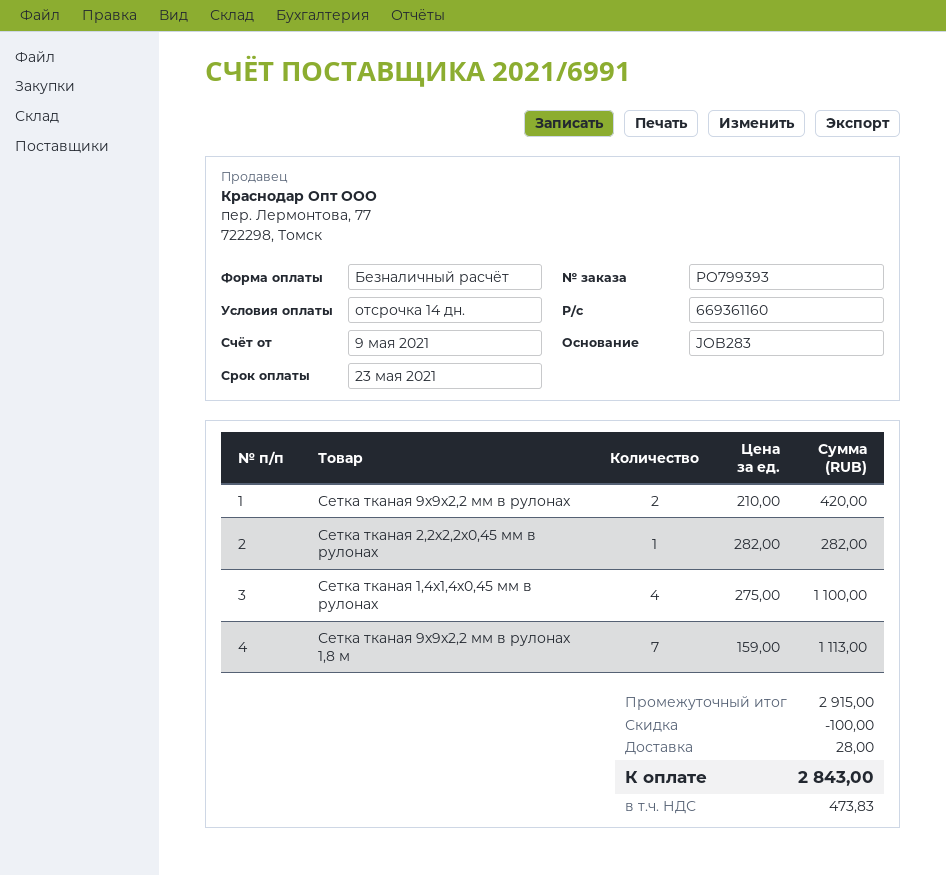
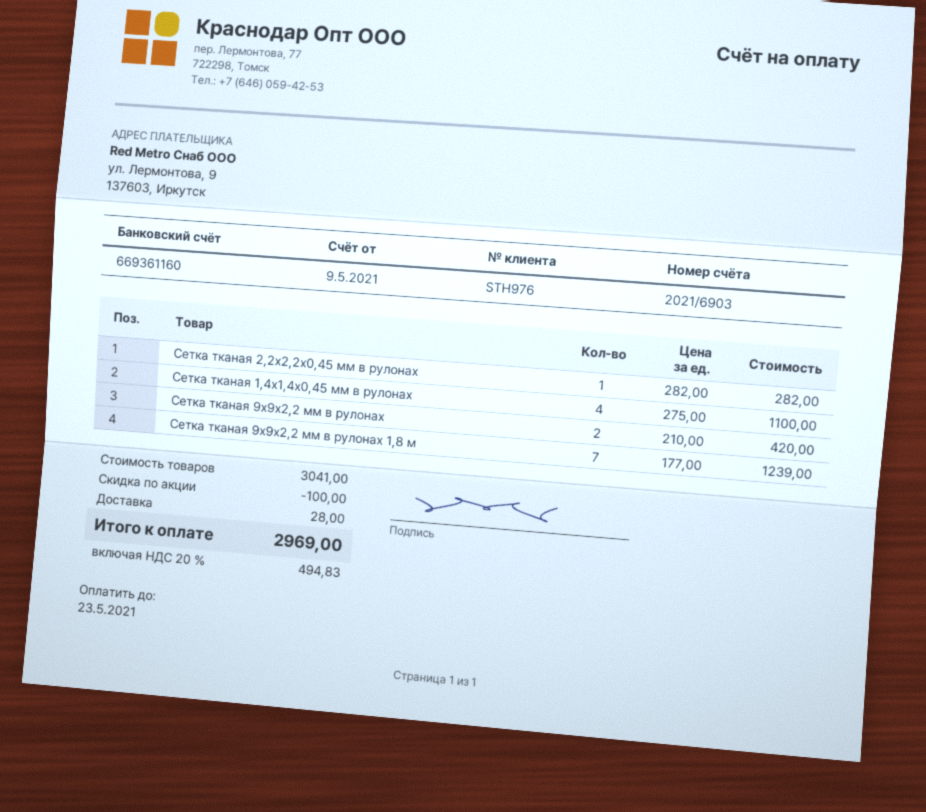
invoice number: 2021/6991 -> 2021/6903
Сетка тканая 9х9х2,2 мм в рулонах 1,8 м: 7 x 159.00 = 1113.00 -> 7 x 177.00 = 1239.00
subtotal: 2915.00 -> 3041.00
tax: 473.83 -> 494.83
total: 2843.00 -> 2969.00

